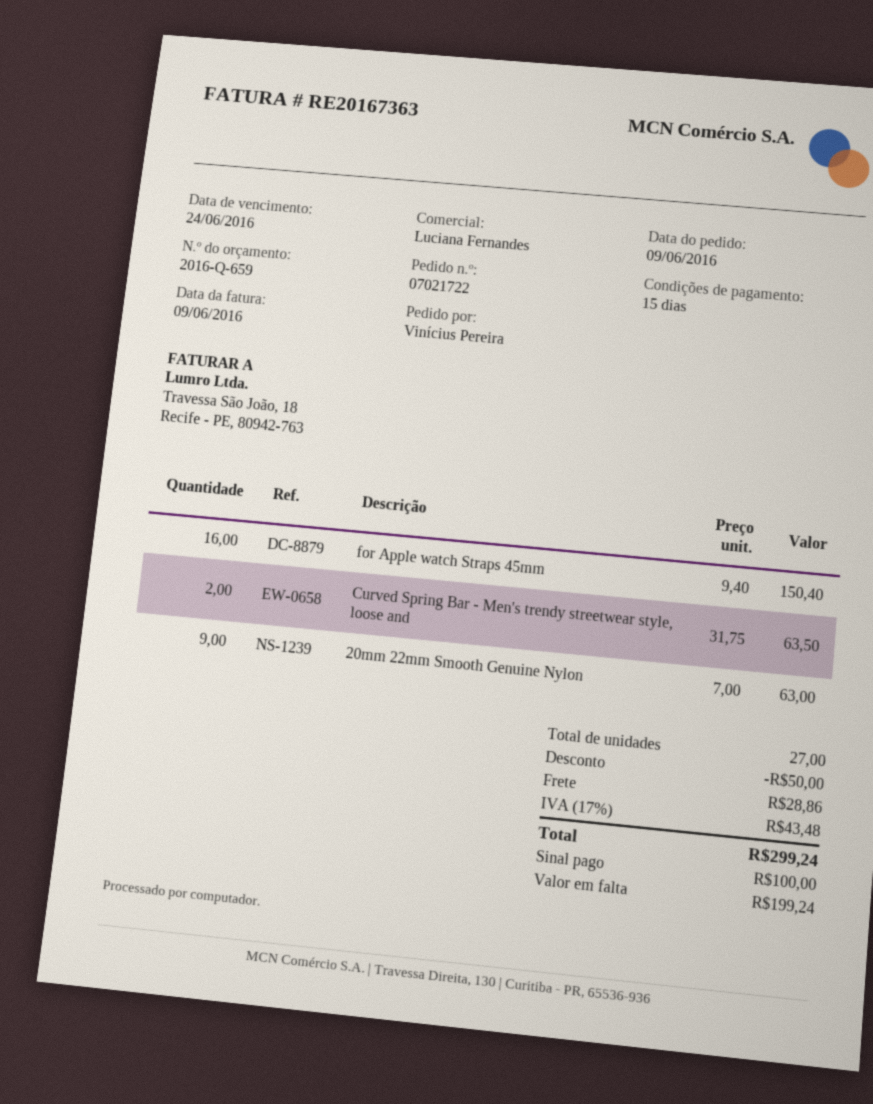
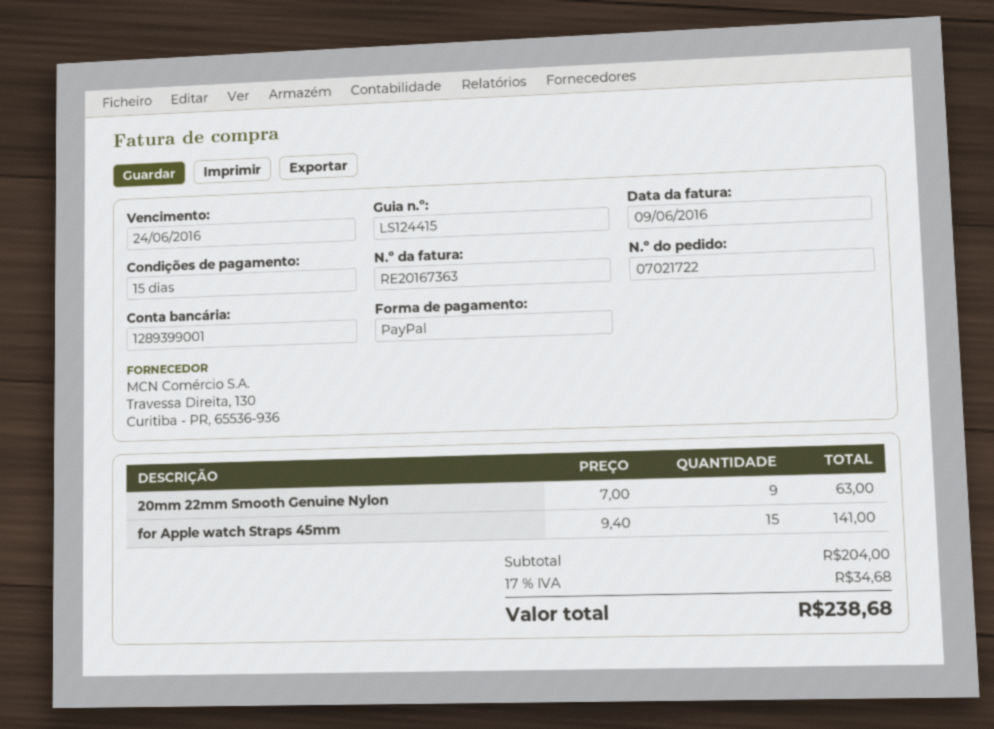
for Apple watch Straps 45mm: 16 x 9.40 = 150.40 -> 15 x 9.40 = 141.00
Curved Spring Bar - Men's trendy streetwear style, loose and: 2 x 31.75 = 63.50 -> none
discount: 50.00 -> none
shipping: 28.86 -> none
tax: 17% = 43.48 -> 17% = 34.68
total: 299.24 -> 238.68

